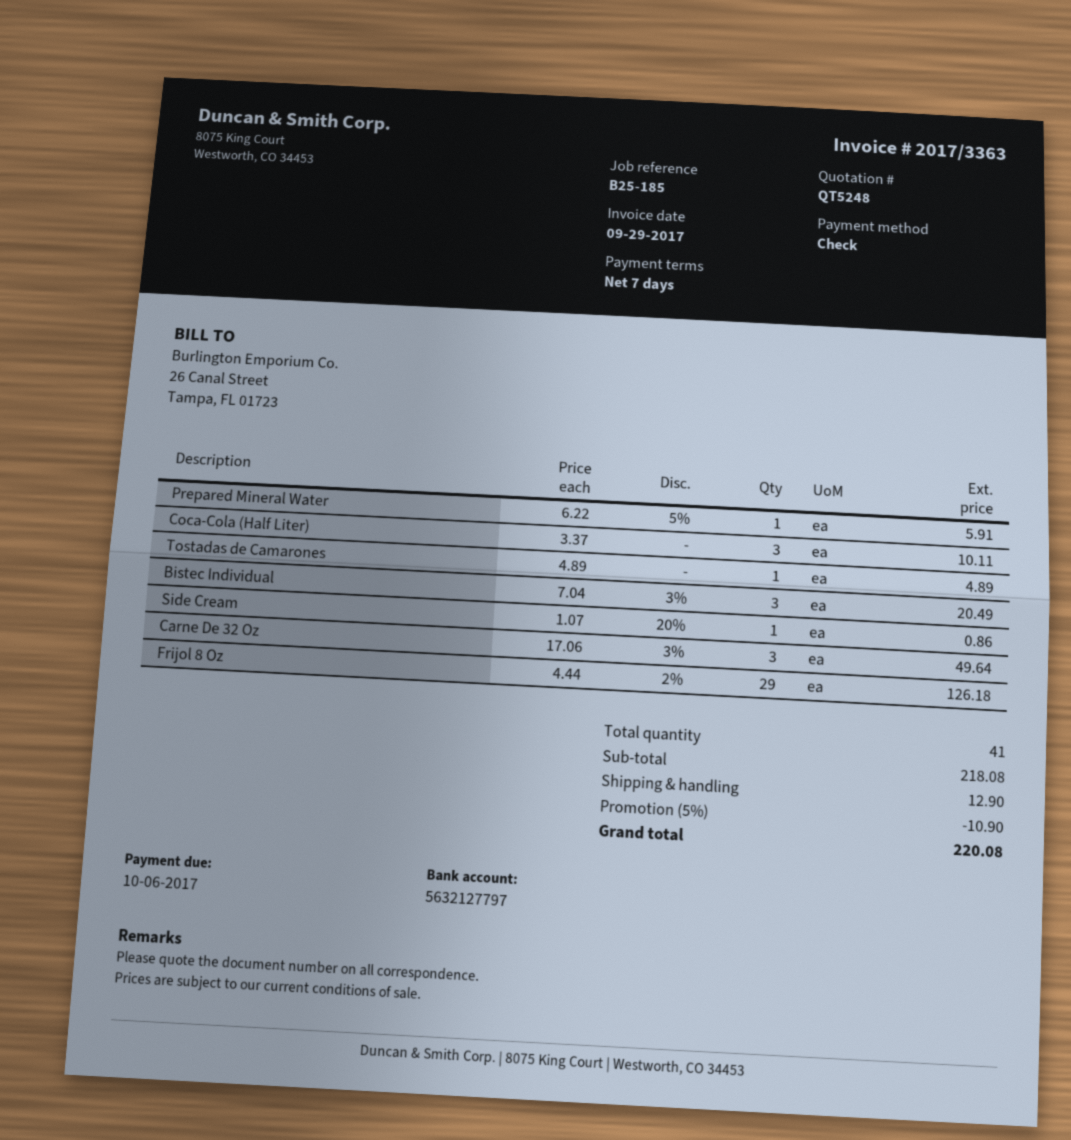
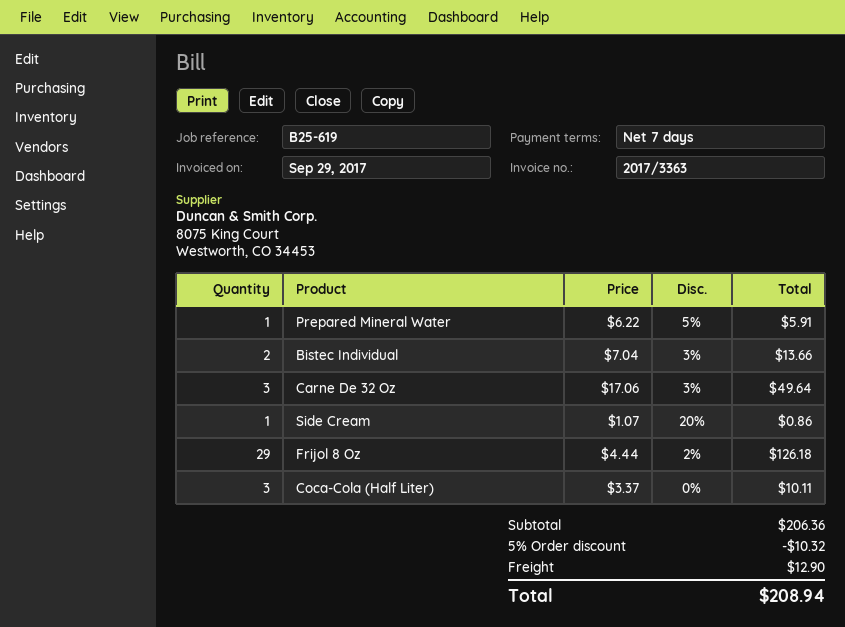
reference: B25-185 -> B25-619
Tostadas de Camarones: 1 x 4.89 = 4.89 -> none
Bistec Individual: 3 x 7.04 - 3% = 20.49 -> 2 x 7.04 - 3% = 13.66
subtotal: 218.08 -> 206.36
discount: 5% = 10.90 -> 5% = 10.32
total: 220.08 -> 208.94

